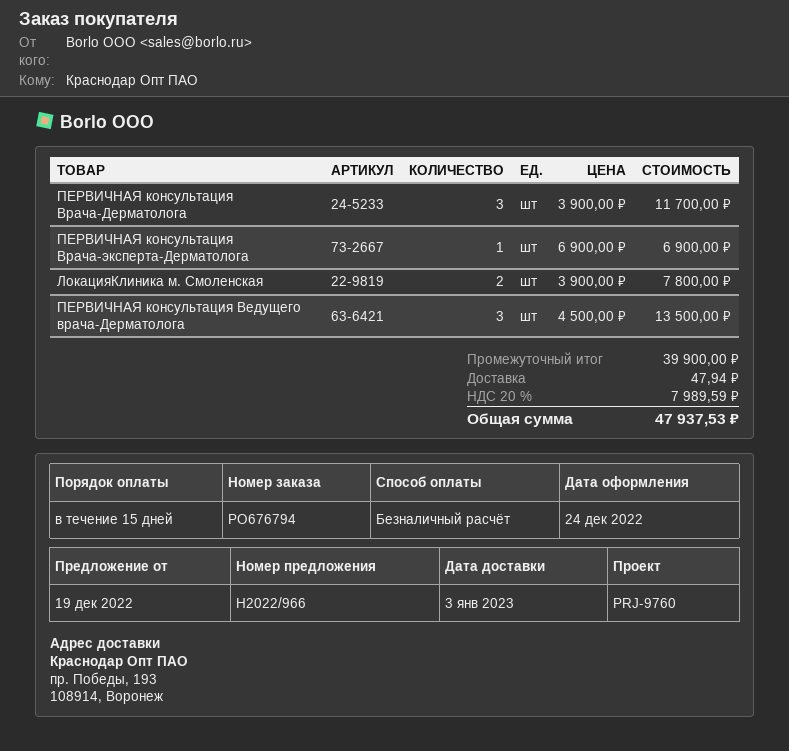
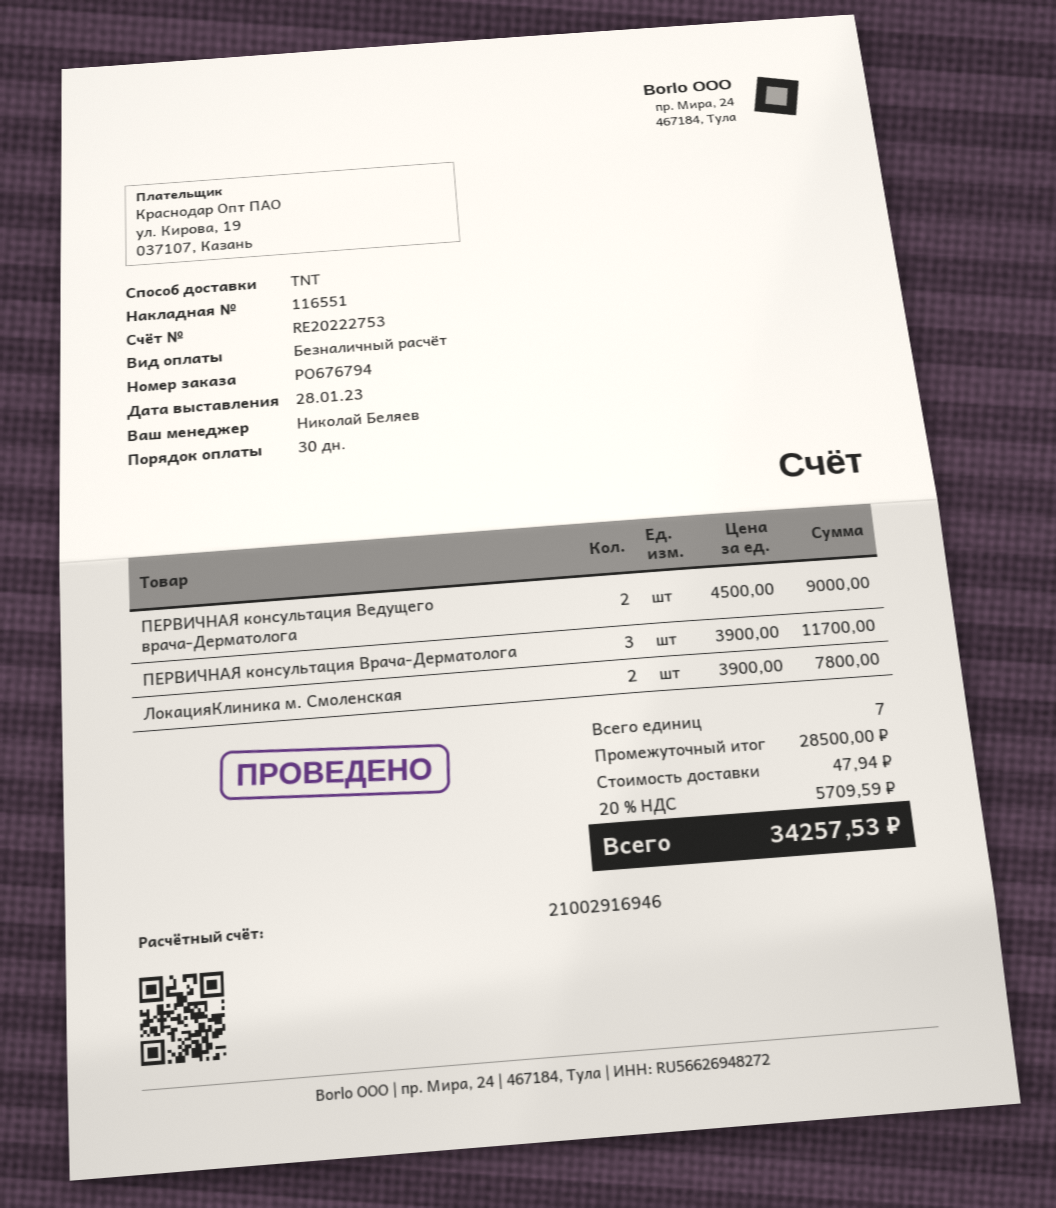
payment terms: 15 days -> 30 days
ПЕРВИЧНАЯ консультация Врача-эксперта-Дерматолога: 1 x 6900.00 = 6900.00 -> none
ПЕРВИЧНАЯ консультация Ведущего врача-Дерматолога: 3 x 4500.00 = 13500.00 -> 2 x 4500.00 = 9000.00
subtotal: 39900.00 -> 28500.00
tax: 20% = 7989.59 -> 20% = 5709.59
total: 47937.53 -> 34257.53

